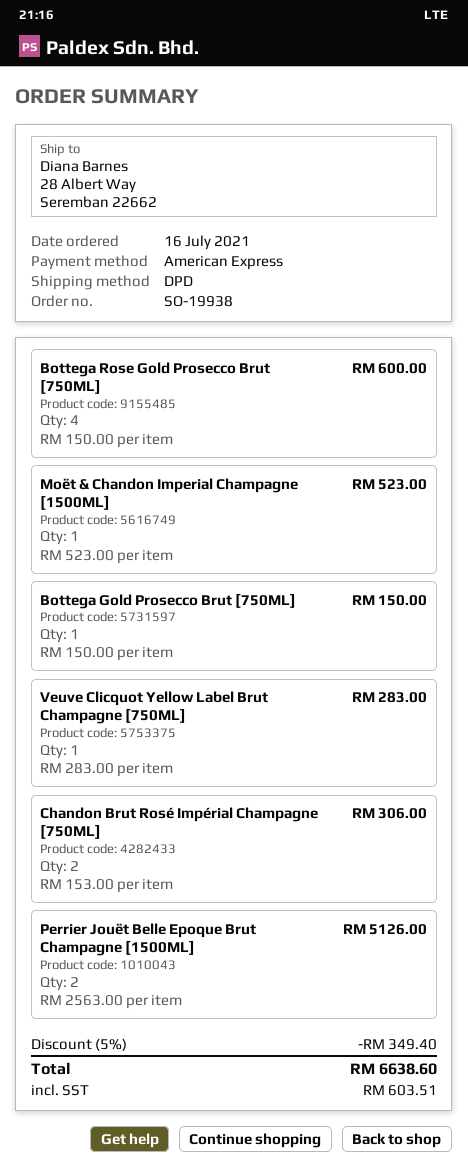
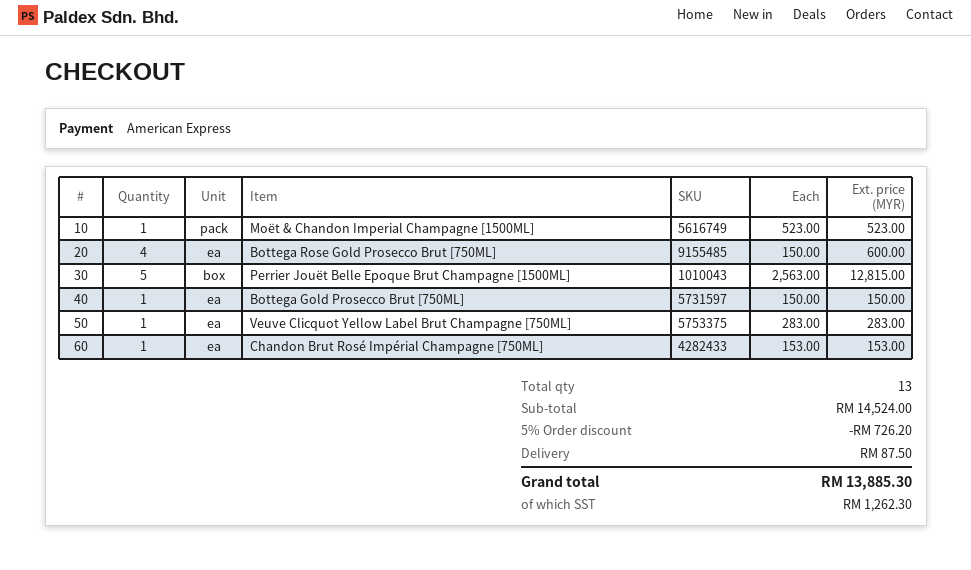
Chandon Brut Rosé Impérial Champagne [750ML]: 2 x 153.00 = 306.00 -> 1 x 153.00 = 153.00
Perrier Jouët Belle Epoque Brut Champagne [1500ML]: 2 x 2563.00 = 5126.00 -> 5 x 2563.00 = 12815.00
discount: 5% = 349.40 -> 5% = 726.20
shipping: none -> 87.50
tax: 603.51 -> 1262.30
total: 6638.60 -> 13885.30

